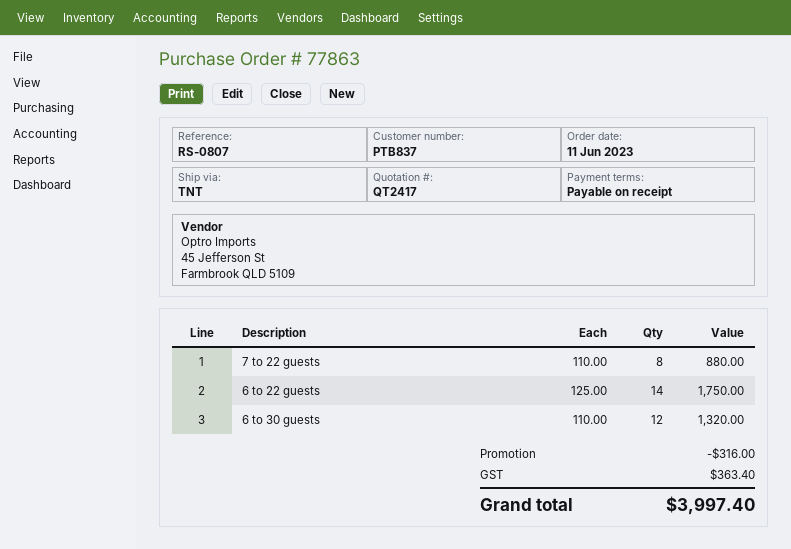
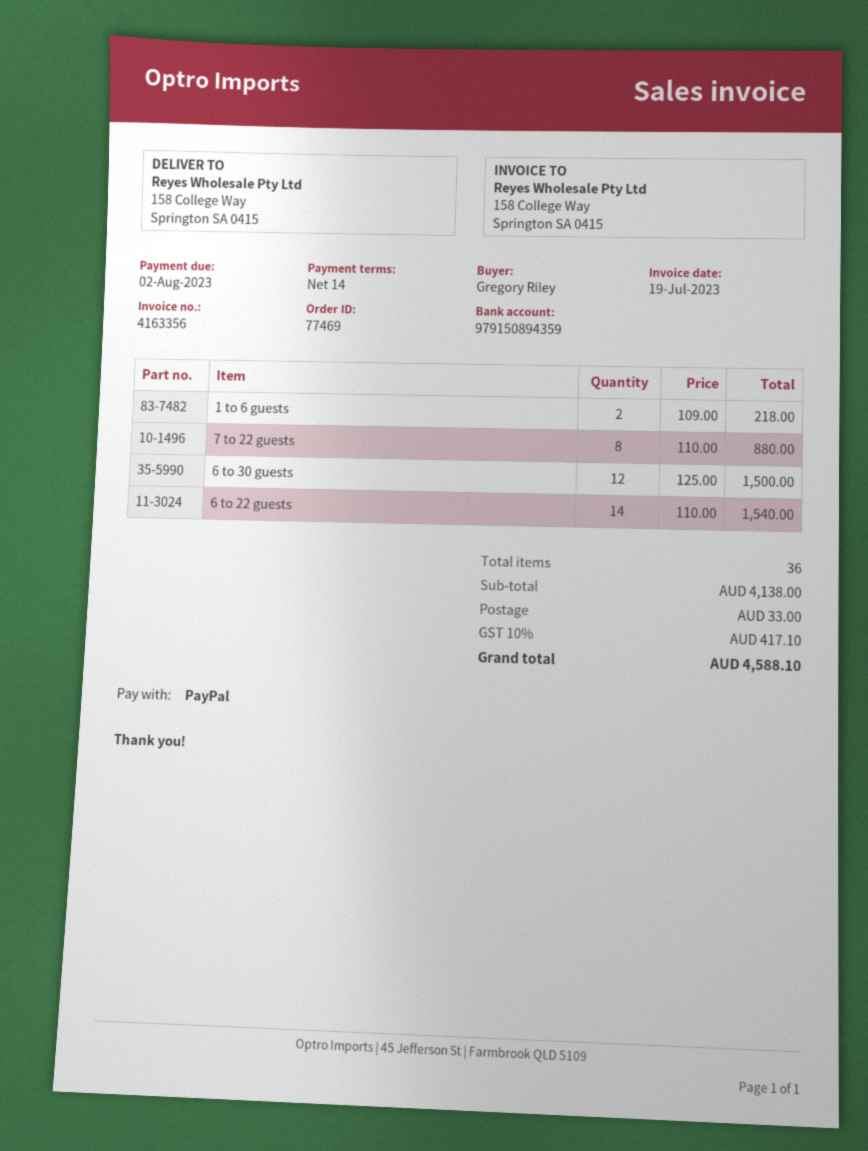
order number: 77863 -> 77469
payment terms: on receipt -> 14 days
6 to 22 guests: 14 x 125.00 = 1750.00 -> 14 x 110.00 = 1540.00
6 to 30 guests: 12 x 110.00 = 1320.00 -> 12 x 125.00 = 1500.00
1 to 6 guests: none -> 2 x 109.00 = 218.00
discount: 316.00 -> none
shipping: none -> 33.00
tax: 363.40 -> 417.10
total: 3997.40 -> 4588.10

